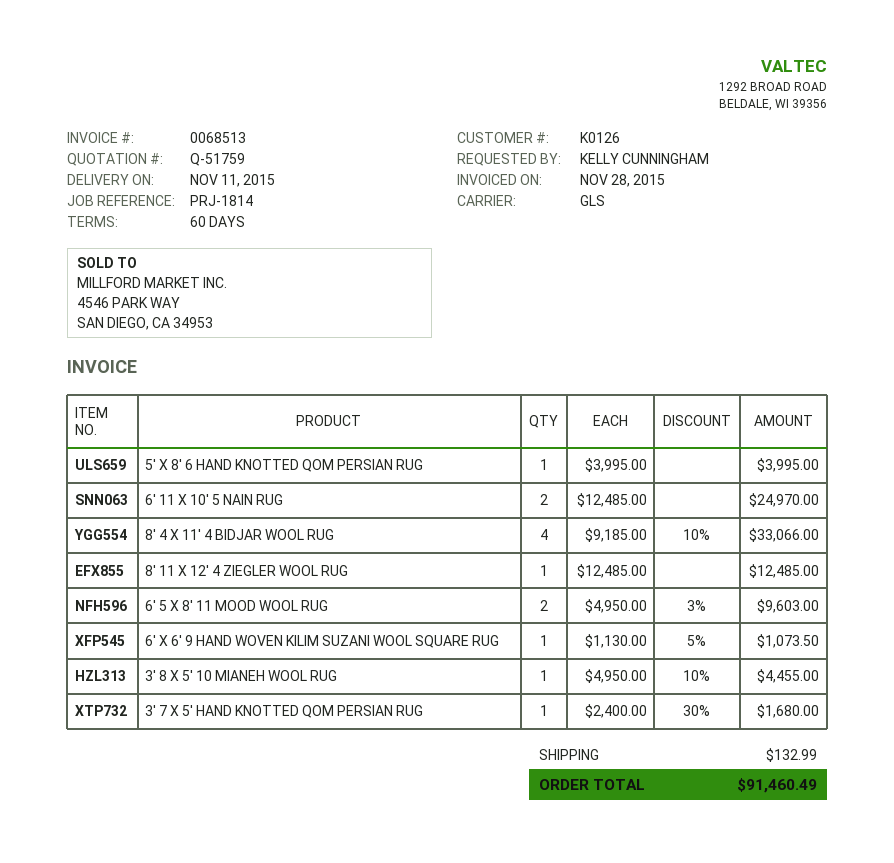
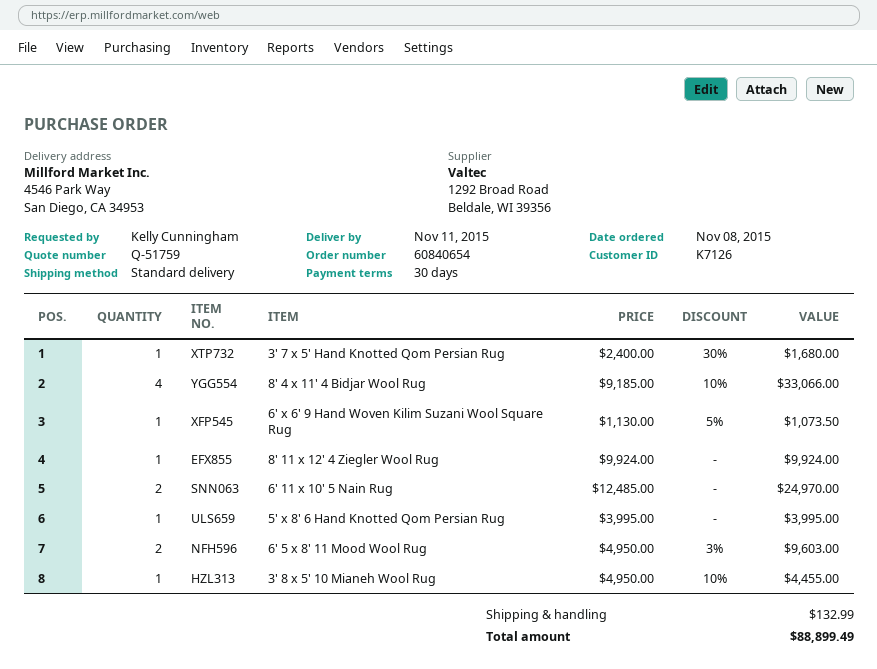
payment terms: 60 days -> 30 days
customer number: K0126 -> K7126
shipping method: GLS -> standard
8' 11 X 12' 4 ZIEGLER WOOL RUG: 1 x 12485.00 = 12485.00 -> 1 x 9924.00 = 9924.00
total: 91460.49 -> 88899.49

